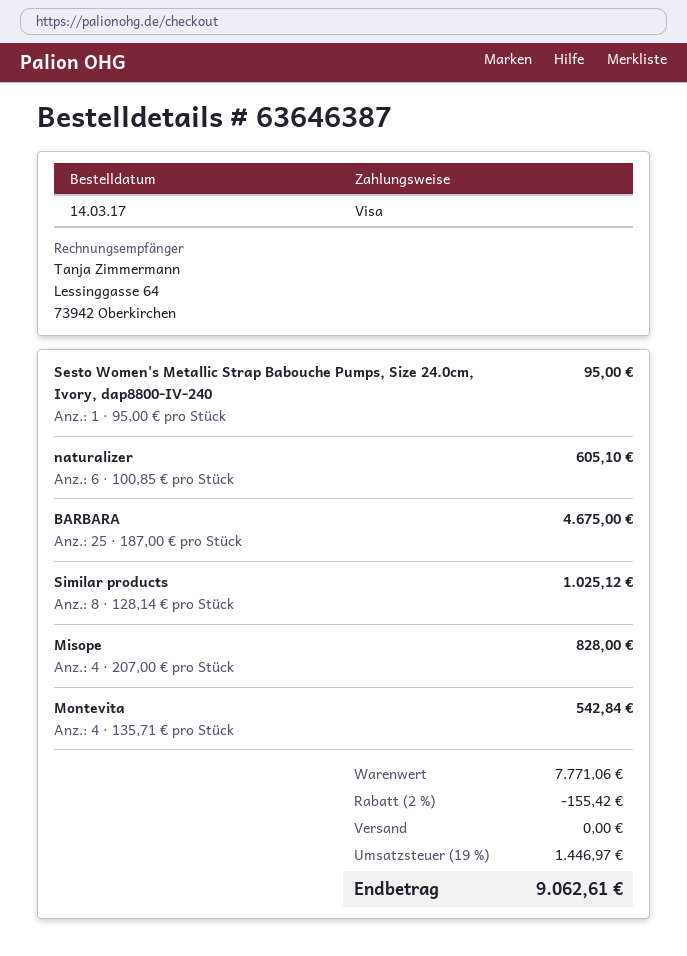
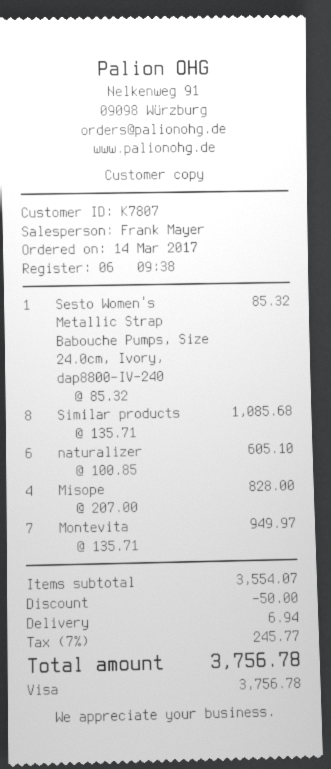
Sesto Women's Metallic Strap Babouche Pumps, Size 24.0cm, Ivory, dap8800-IV-240: 1 x 95.00 = 95.00 -> 1 x 85.32 = 85.32
BARBARA: 25 x 187.00 = 4675.00 -> none
Similar products: 8 x 128.14 = 1025.12 -> 8 x 135.71 = 1085.68
Montevita: 4 x 135.71 = 542.84 -> 7 x 135.71 = 949.97
subtotal: 7771.06 -> 3554.07
discount: 155.42 -> 50.00
shipping: 0.00 -> 6.94
tax: 19% = 1446.97 -> 7% = 245.77
total: 9062.61 -> 3756.78

